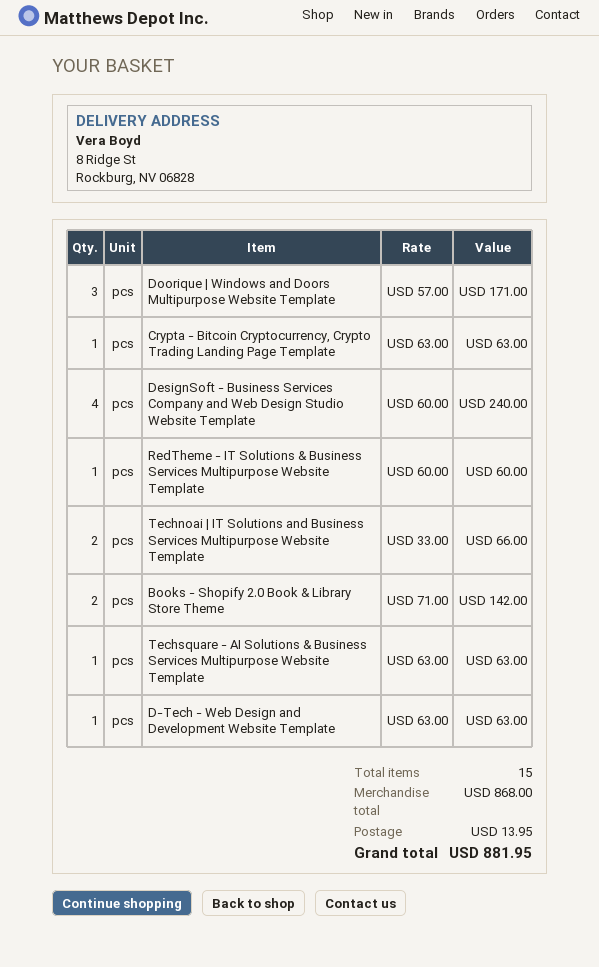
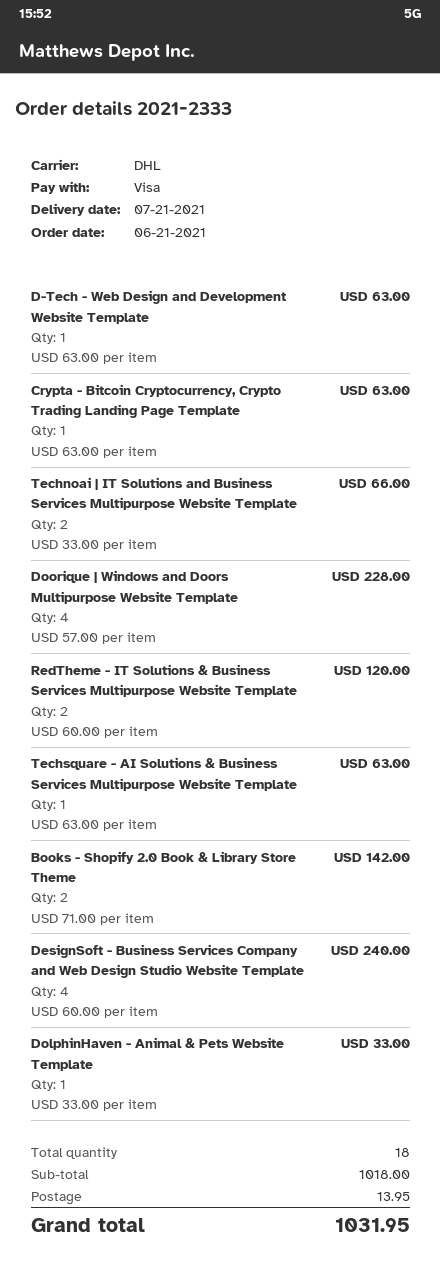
Doorique | Windows and Doors Multipurpose Website Template: 3 x 57.00 = 171.00 -> 4 x 57.00 = 228.00
RedTheme - IT Solutions & Business Services Multipurpose Website Template: 1 x 60.00 = 60.00 -> 2 x 60.00 = 120.00
DolphinHaven - Animal & Pets Website Template: none -> 1 x 33.00 = 33.00
total quantity: 15 -> 18
subtotal: 868.00 -> 1018.00
total: 881.95 -> 1031.95

